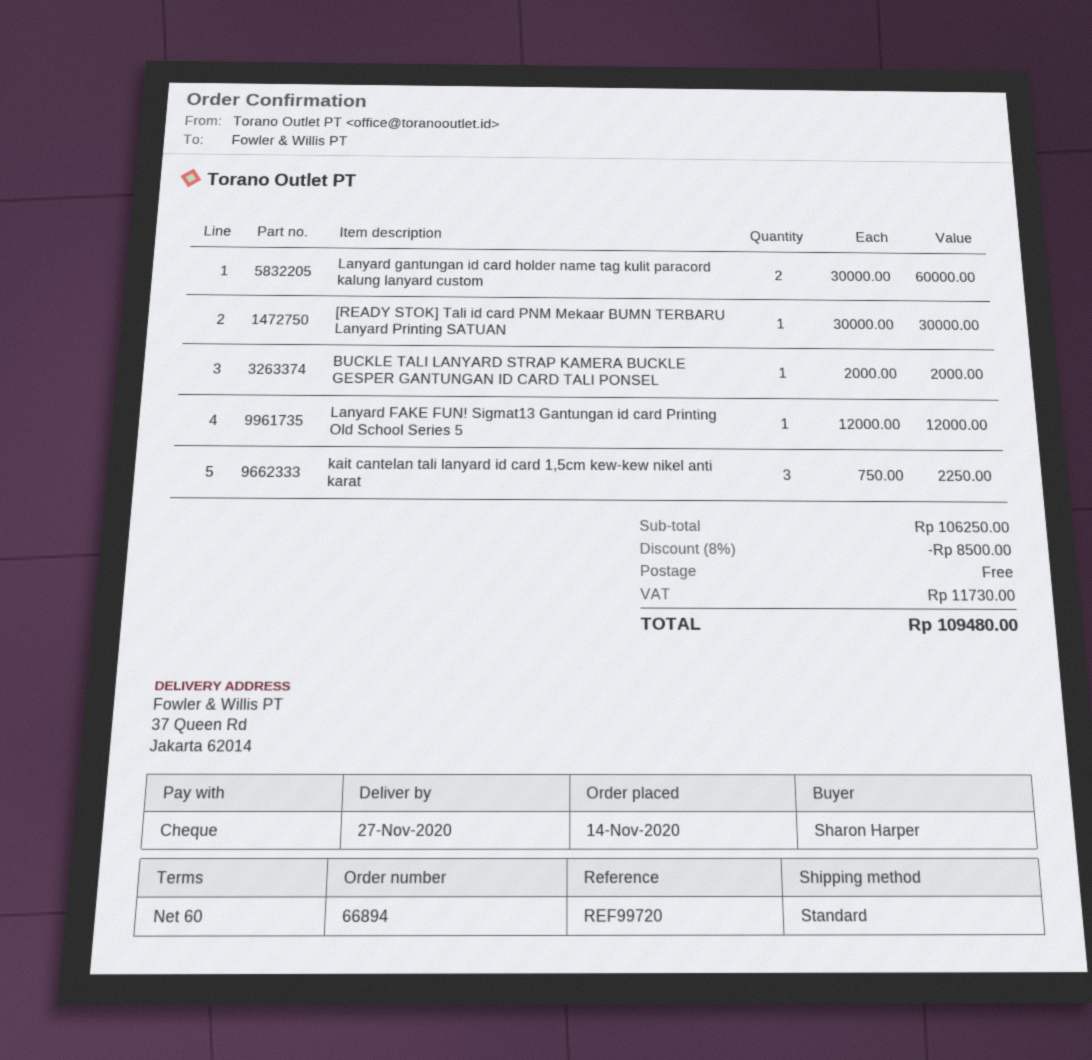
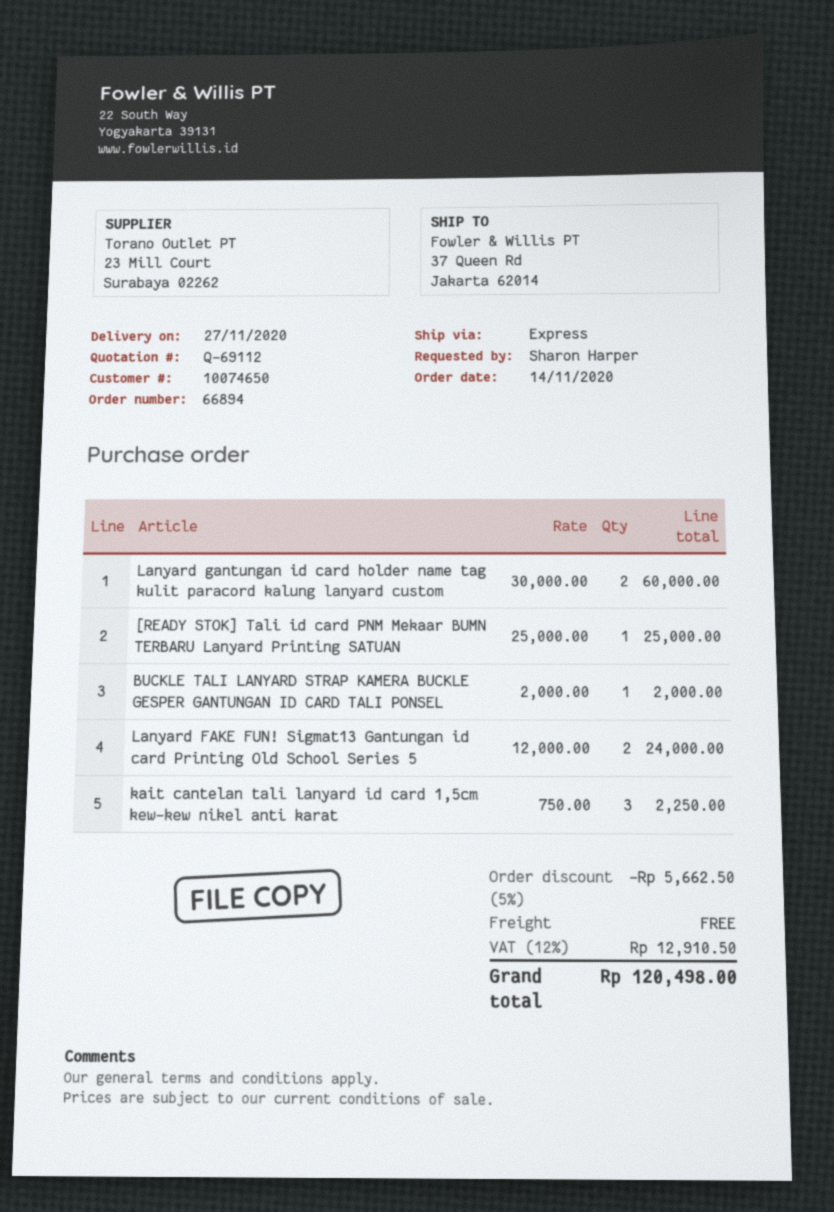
shipping method: standard -> express
[READY STOK] Tali id card PNM Mekaar BUMN TERBARU Lanyard Printing SATUAN: 1 x 30000.00 = 30000.00 -> 1 x 25000.00 = 25000.00
Lanyard FAKE FUN! Sigmat13 Gantungan id card Printing Old School Series 5: 1 x 12000.00 = 12000.00 -> 2 x 12000.00 = 24000.00
discount: 8% = 8500.00 -> 5% = 5662.50
tax: 11730.00 -> 12910.50
total: 109480.00 -> 120498.00

